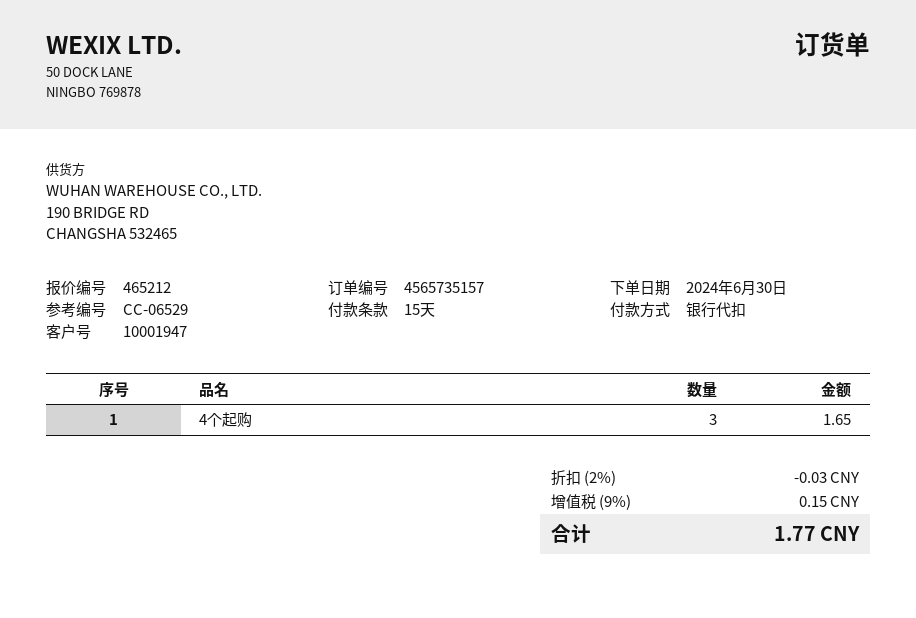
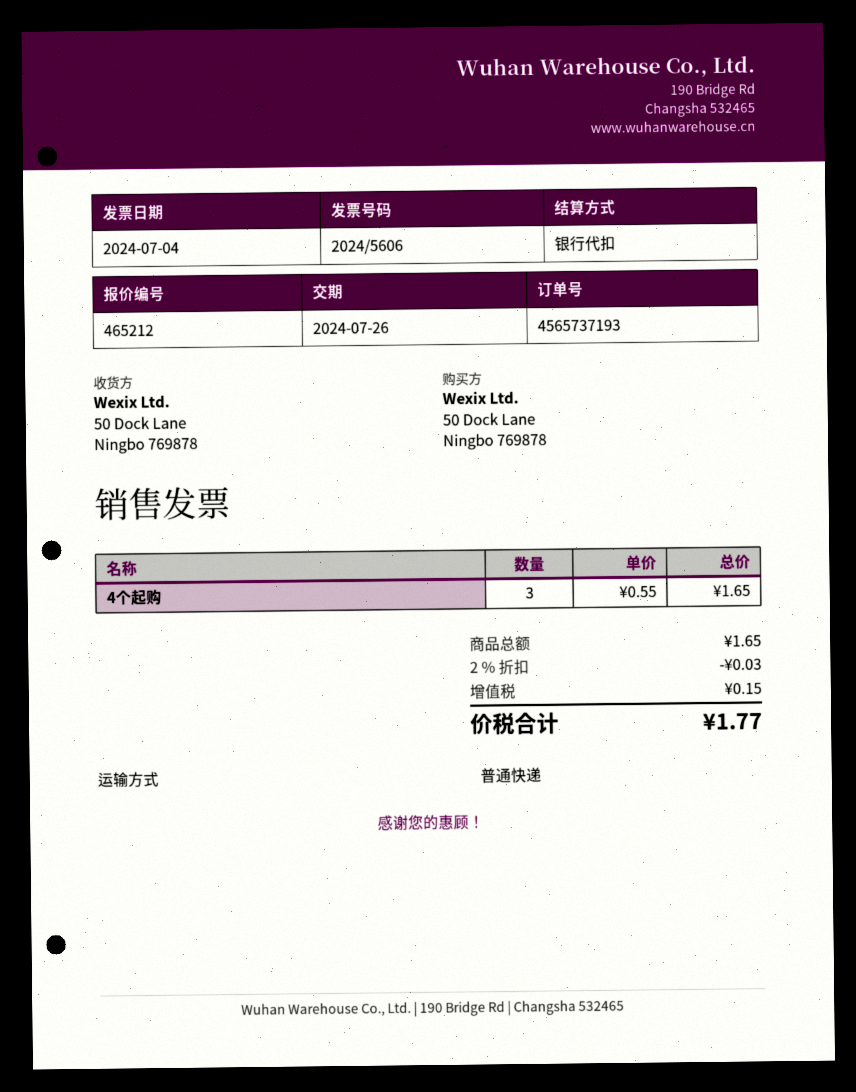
order number: 4565735157 -> 4565737193

